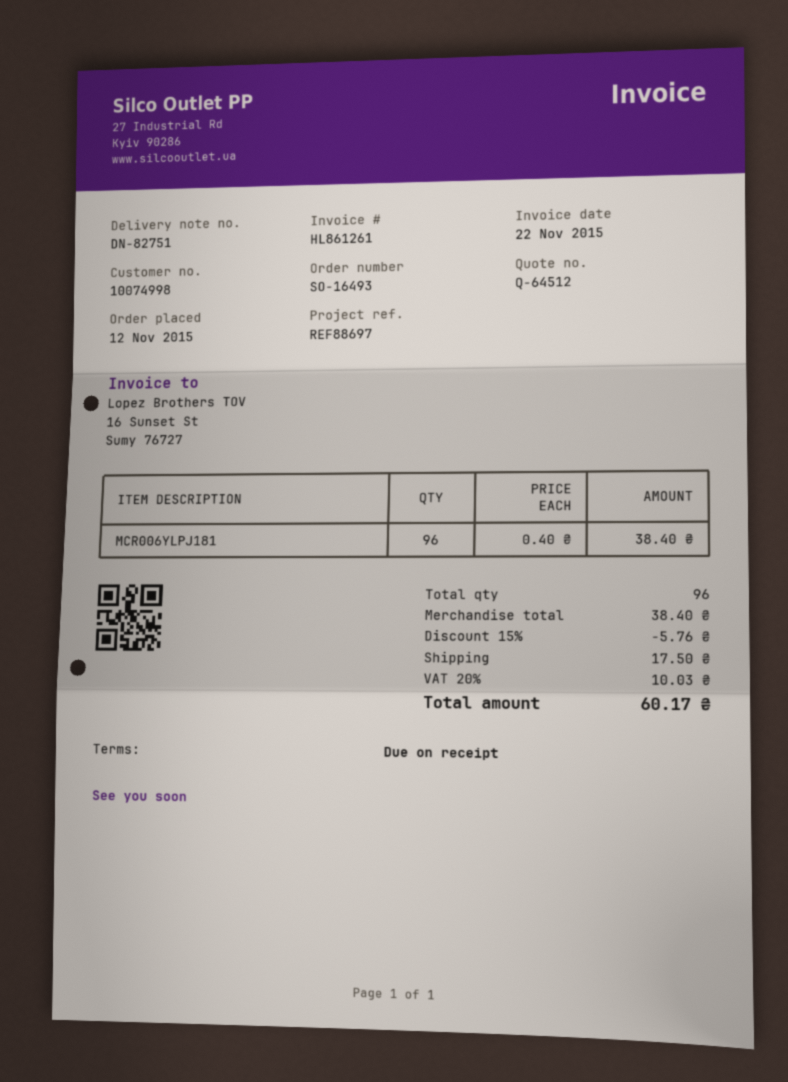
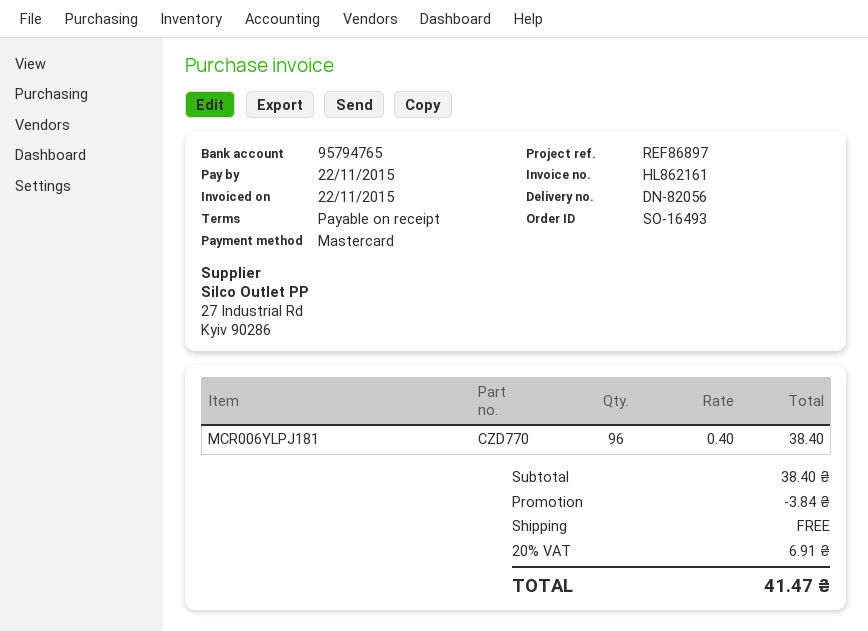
delivery note number: DN-82751 -> DN-82056
invoice number: HL861261 -> HL862161
reference: REF88697 -> REF86897
discount: 5.76 -> 3.84
shipping: 17.50 -> 0.00
tax: 20% = 10.03 -> 20% = 6.91
total: 60.17 -> 41.47

